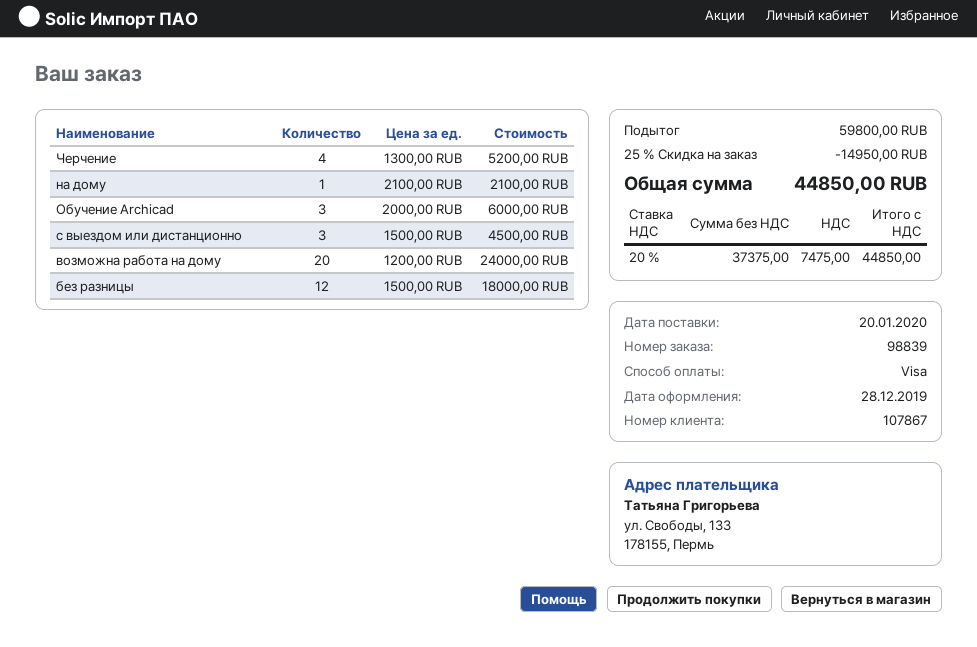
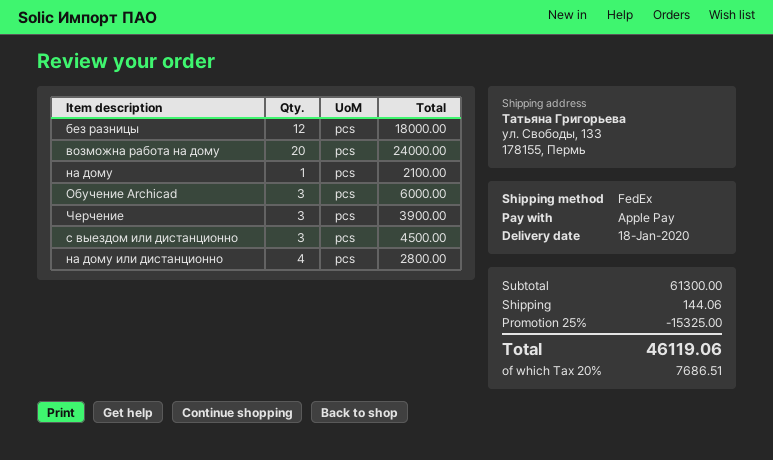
delivery date: 2020-01-20 -> 2020-01-18
payment method: Visa -> Apple Pay
Черчение: 4 for 5200.00 -> 3 for 3900.00
на дому или дистанционно: none -> 4 for 2800.00
subtotal: 59800.00 -> 61300.00
discount: 25% = 14950.00 -> 25% = 15325.00
shipping: none -> 144.06
tax: 20% = 7475.00 -> 20% = 7686.51
total: 44850.00 -> 46119.06

